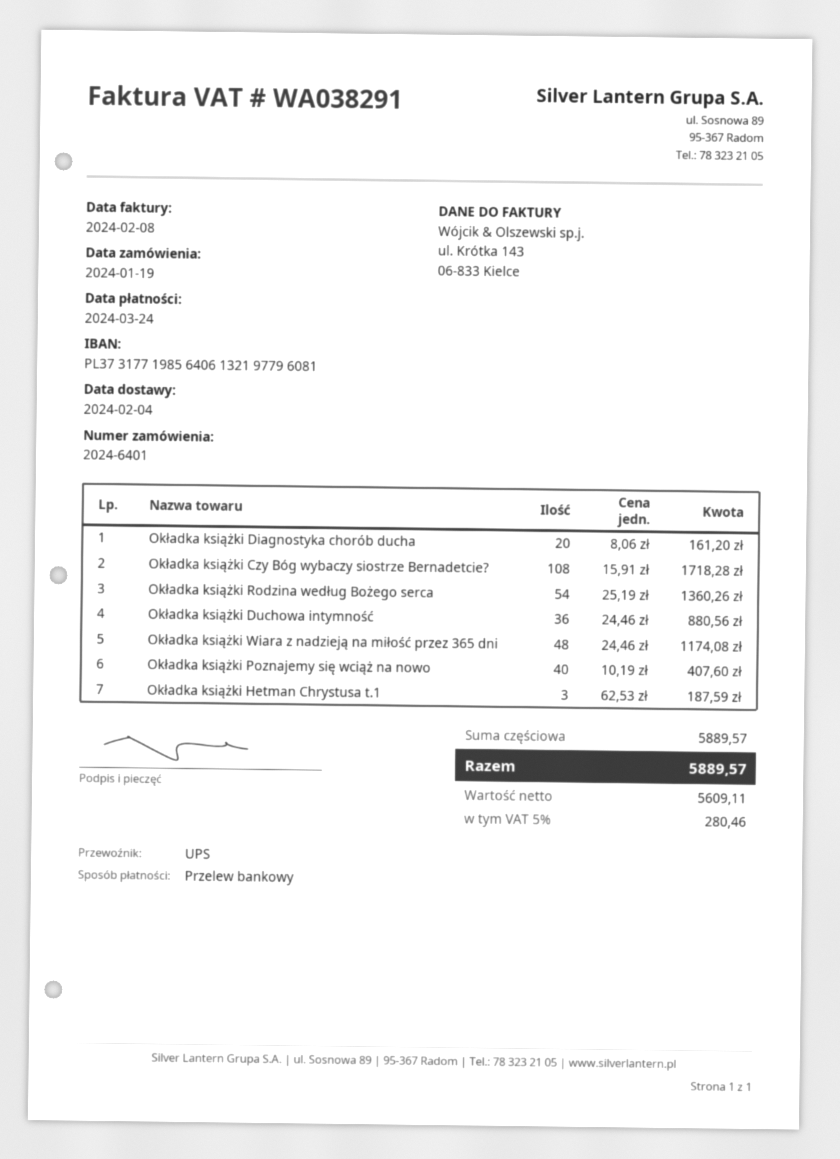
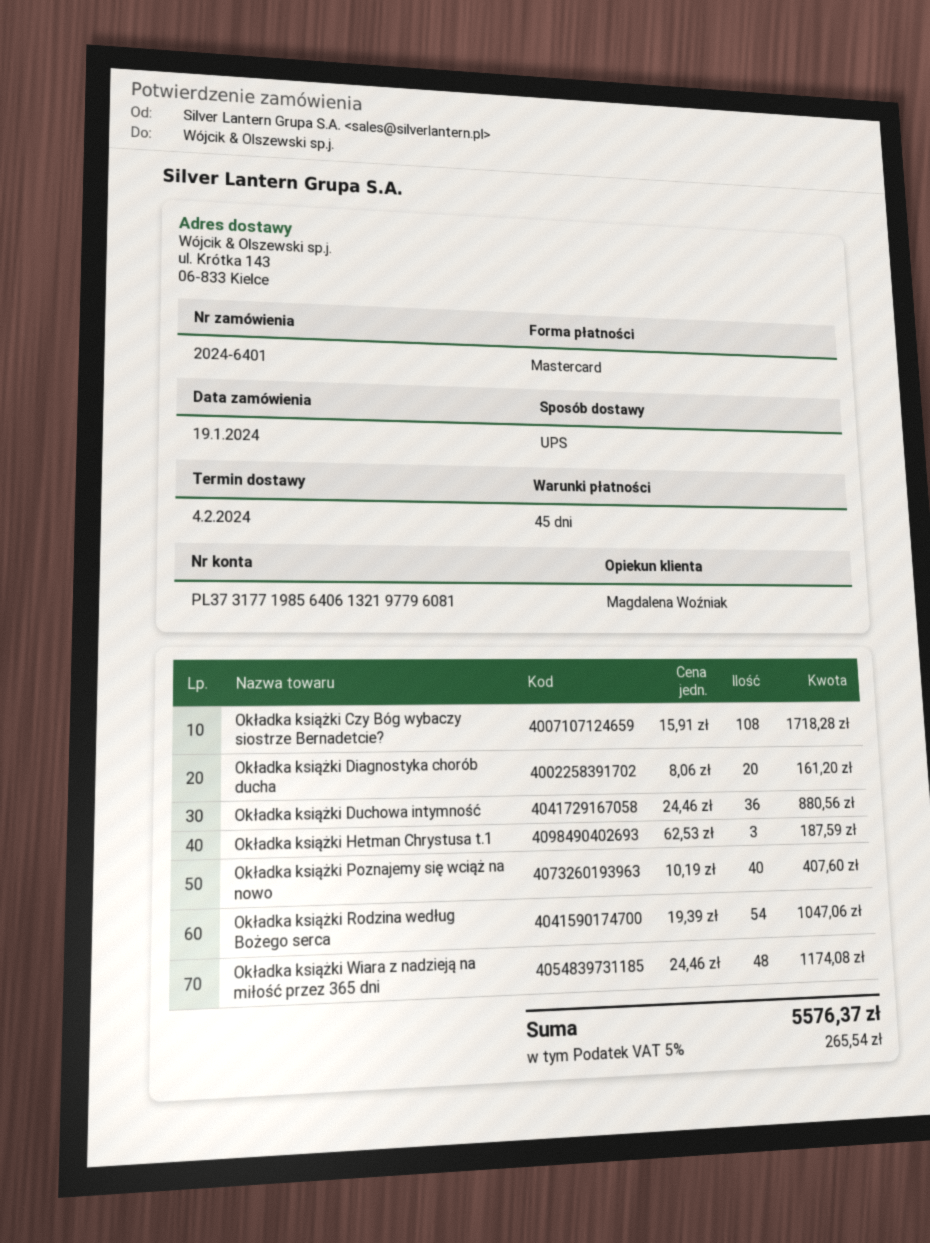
payment method: bank transfer -> Mastercard
Okładka książki Rodzina według Bożego serca: 54 x 25.19 = 1360.26 -> 54 x 19.39 = 1047.06
tax: 5% = 280.46 -> 5% = 265.54
total: 5889.57 -> 5576.37

